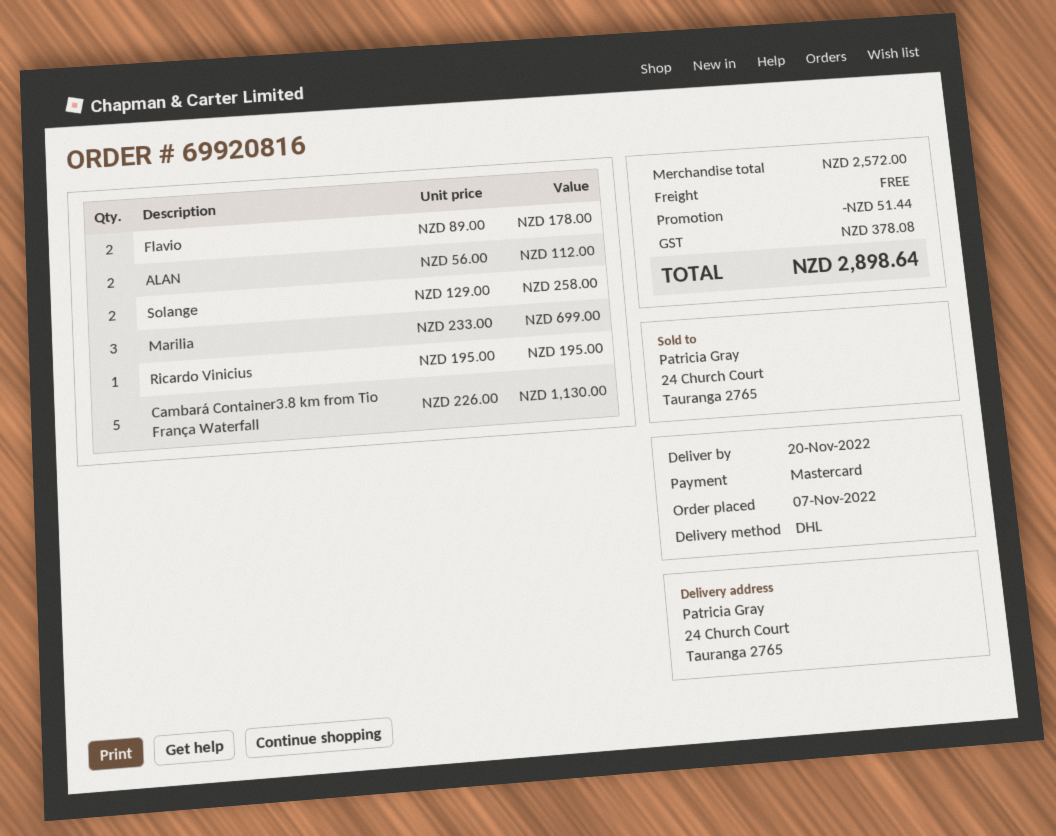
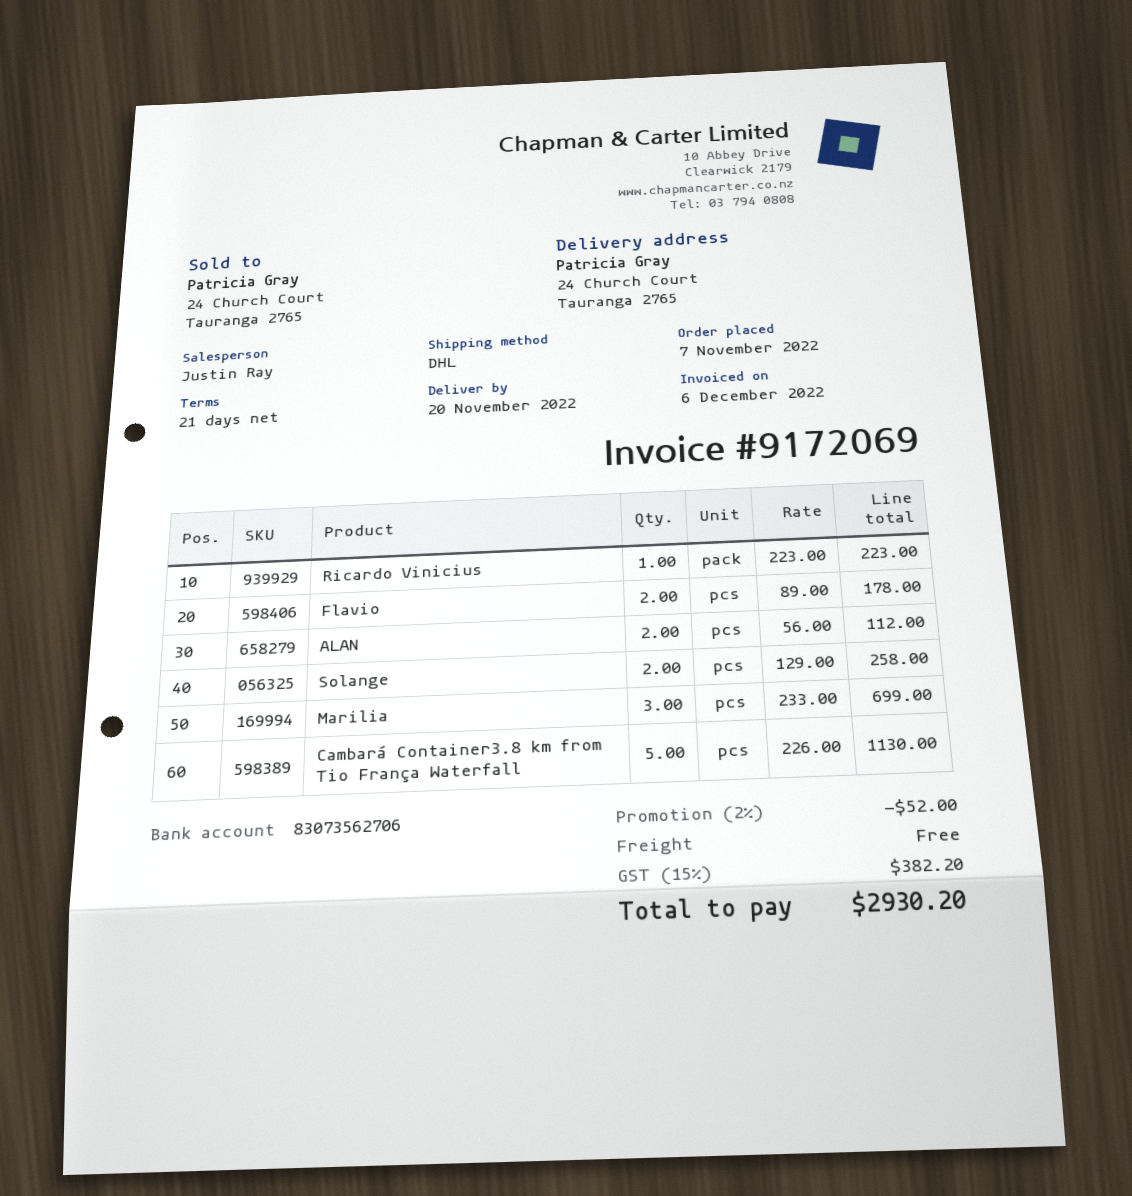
Ricardo Vinicius: 1 x 195.00 = 195.00 -> 1 x 223.00 = 223.00
discount: 51.44 -> 52.00
tax: 378.08 -> 382.20
total: 2898.64 -> 2930.20

